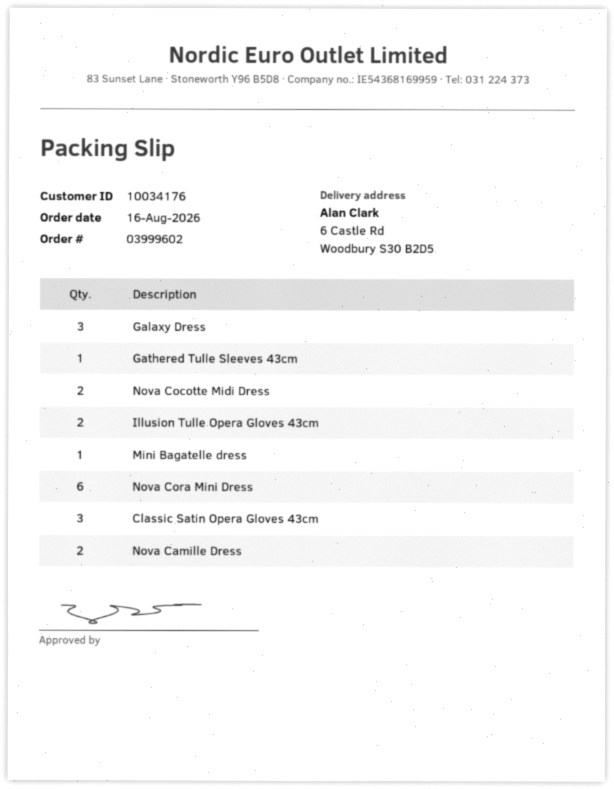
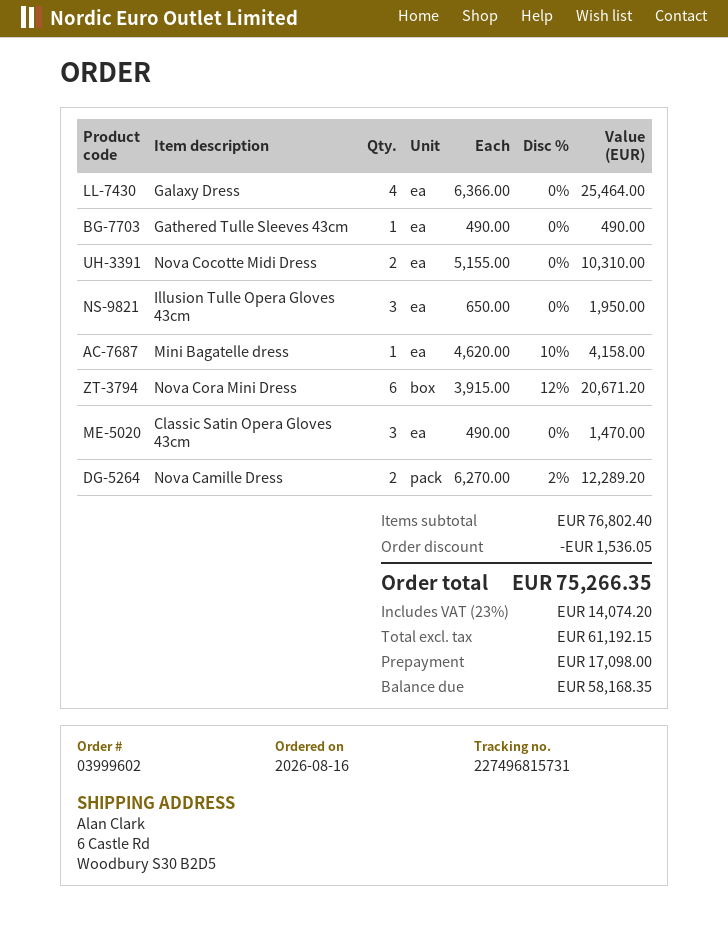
Galaxy Dress: 3 -> 4
Illusion Tulle Opera Gloves 43cm: 2 -> 3

